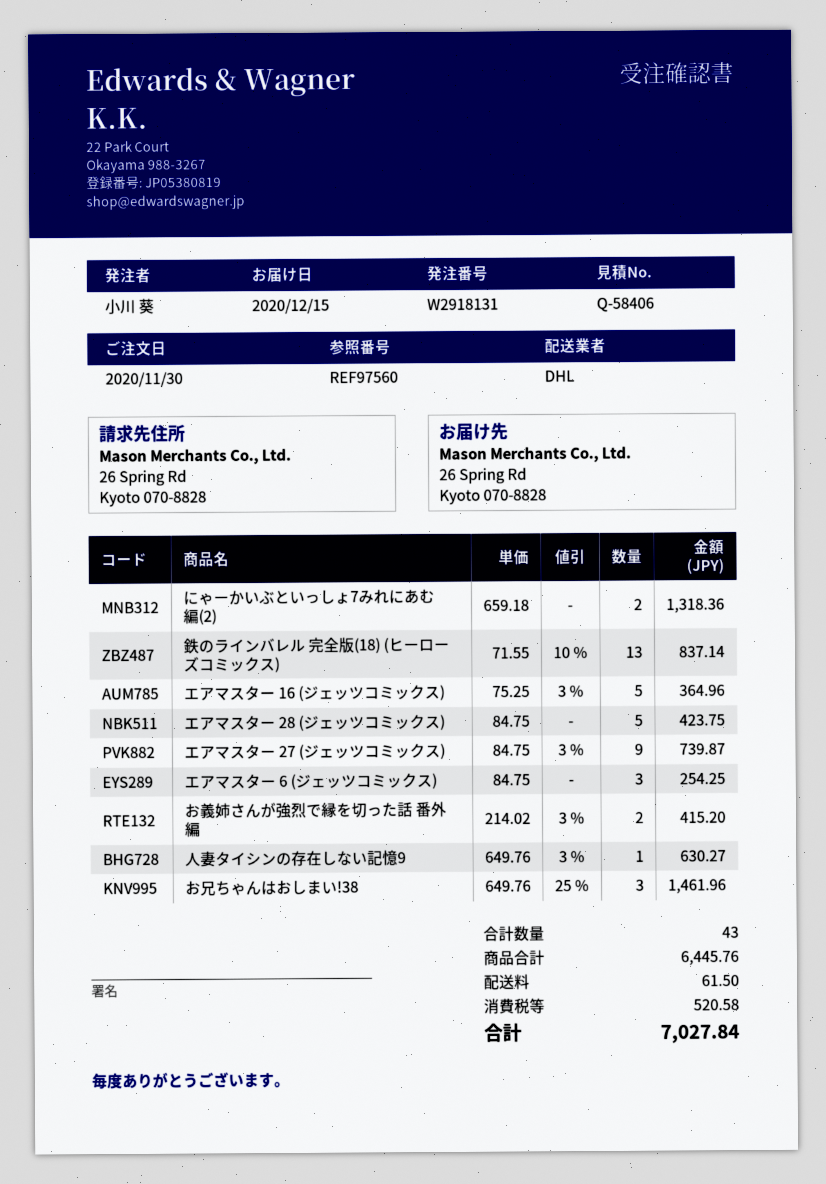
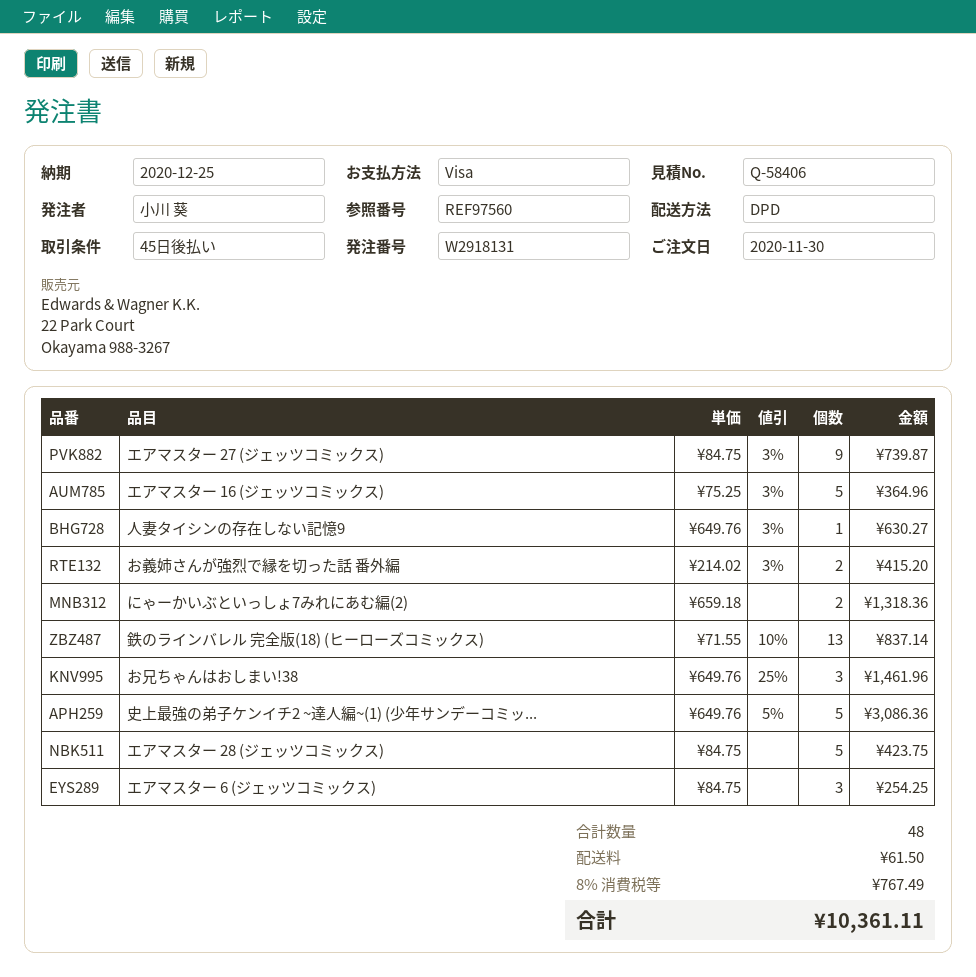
delivery date: 2020-12-15 -> 2020-12-25
shipping method: DHL -> DPD
史上最強の弟子ケンイチ2 ~達人編~(1) (少年サンデーコミッ...: none -> 5 x 649.76 - 5% = 3086.36
total quantity: 43 -> 48
tax: 520.58 -> 767.49
total: 7027.84 -> 10361.11

